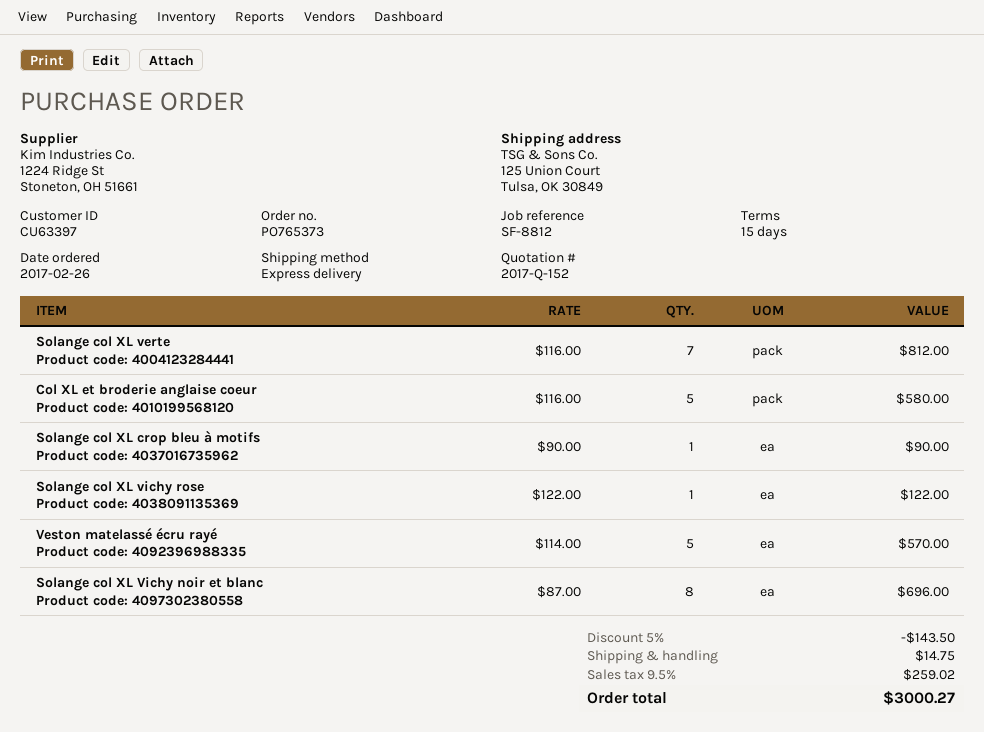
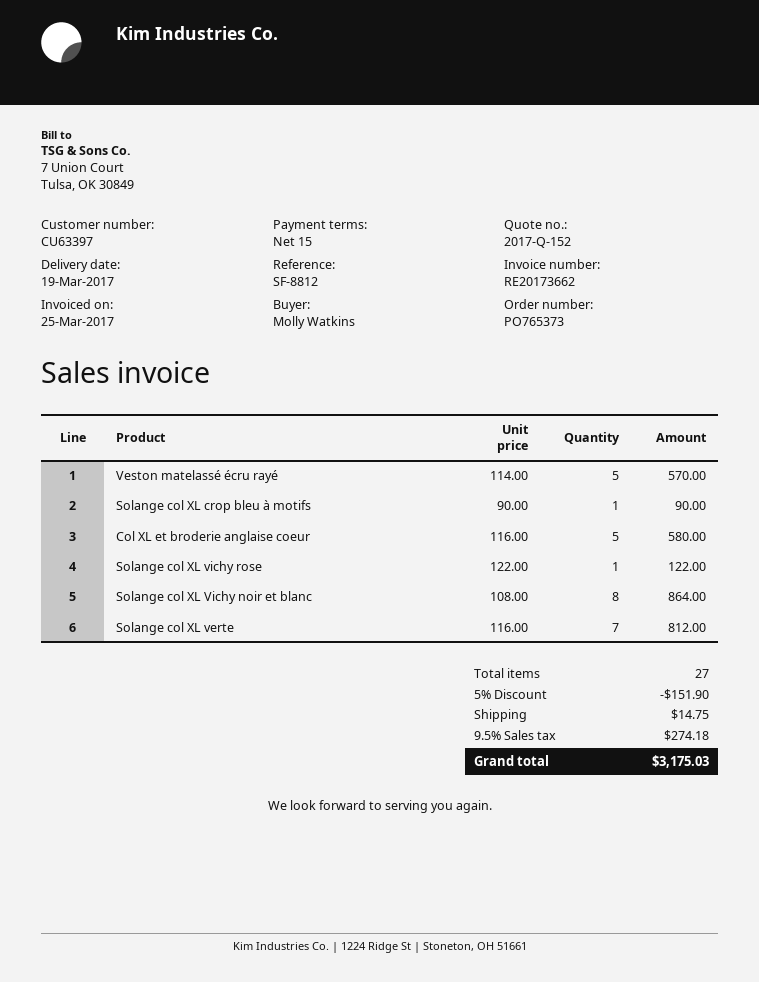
Solange col XL Vichy noir et blanc: 8 x 87.00 = 696.00 -> 8 x 108.00 = 864.00
discount: 5% = 143.50 -> 5% = 151.90
tax: 9.5% = 259.02 -> 9.5% = 274.18
total: 3000.27 -> 3175.03

